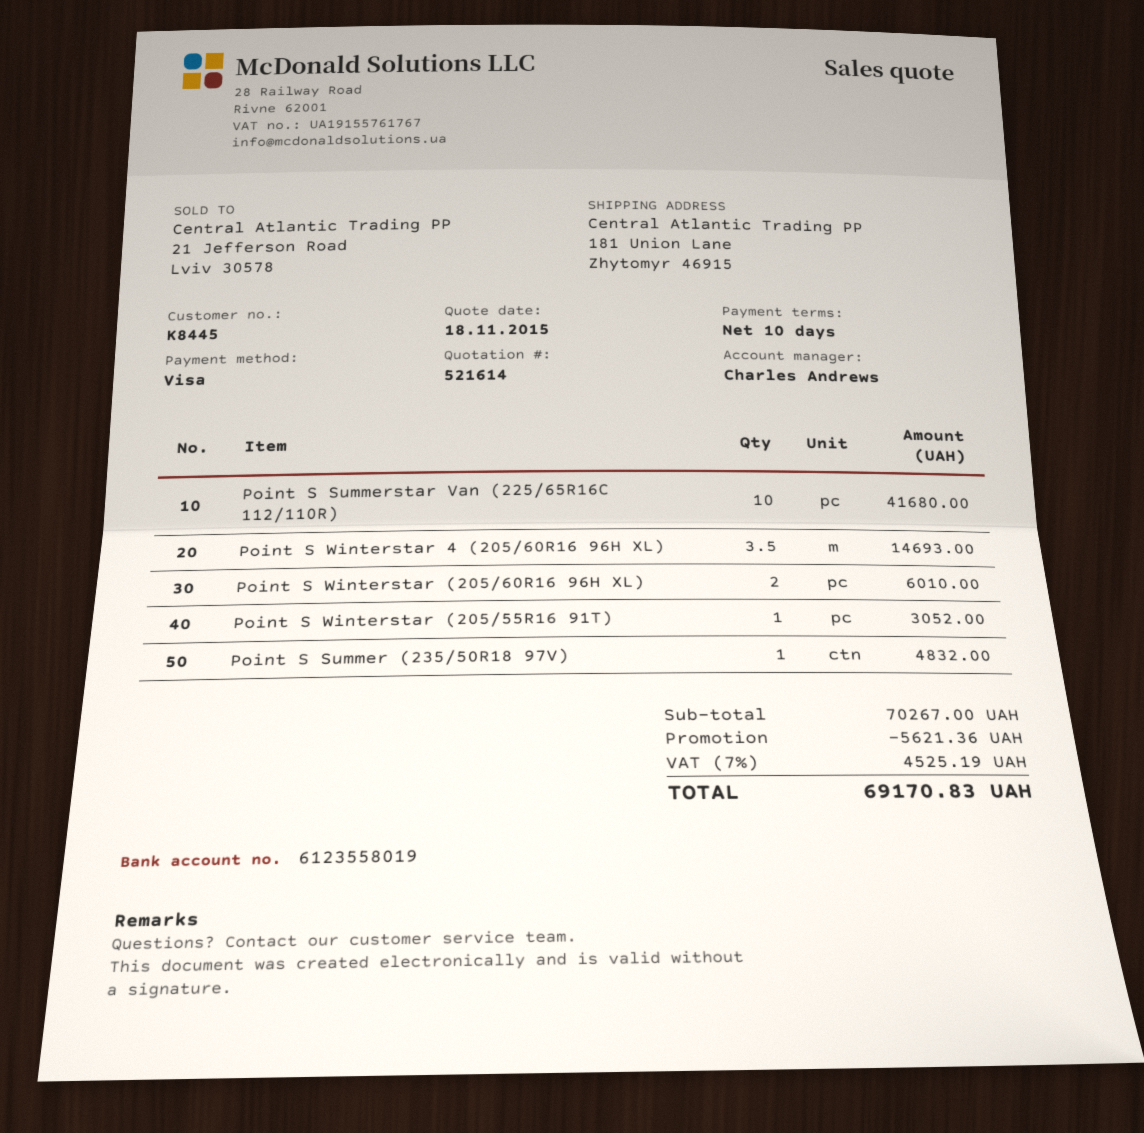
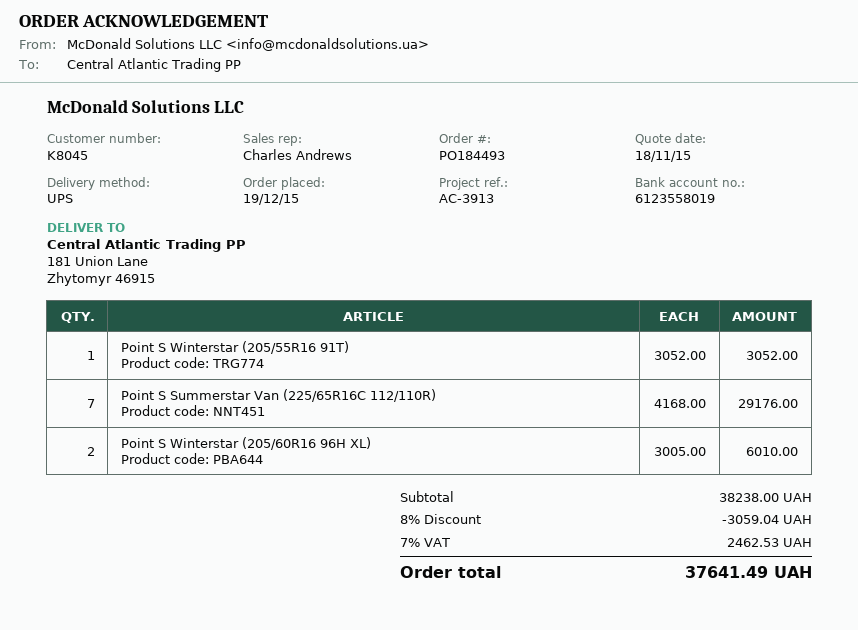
customer number: K8445 -> K8045
Point S Summerstar Van (225/65R16C 112/110R): 10 for 41680.00 -> 7 for 29176.00
Point S Winterstar 4 (205/60R16 96H XL): 3.5 for 14693.00 -> none
Point S Summer (235/50R18 97V): 1 for 4832.00 -> none
subtotal: 70267.00 -> 38238.00
discount: 5621.36 -> 3059.04
tax: 7% = 4525.19 -> 7% = 2462.53
total: 69170.83 -> 37641.49

